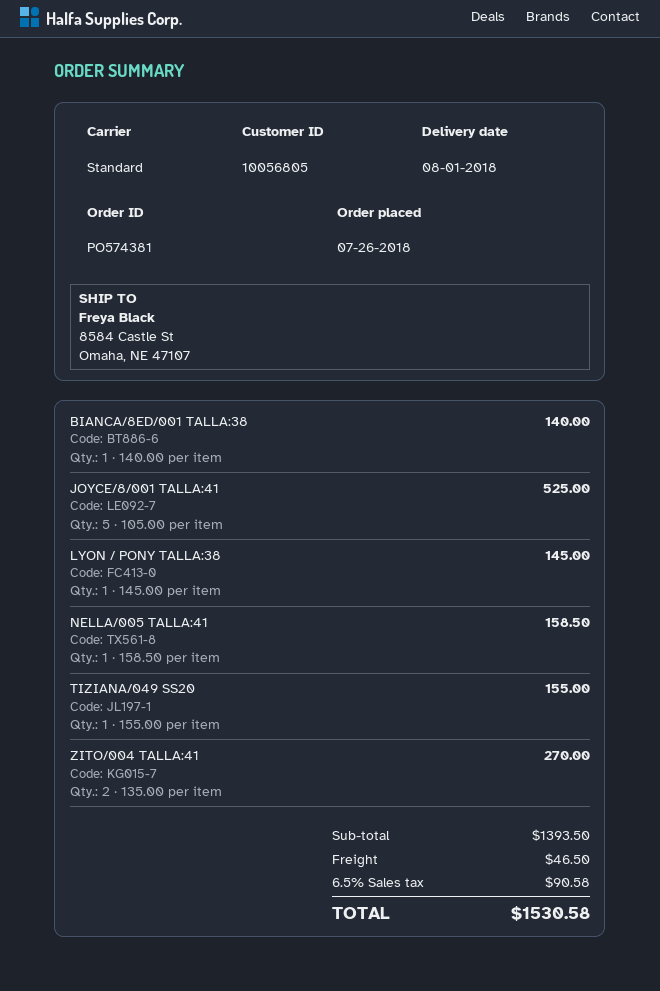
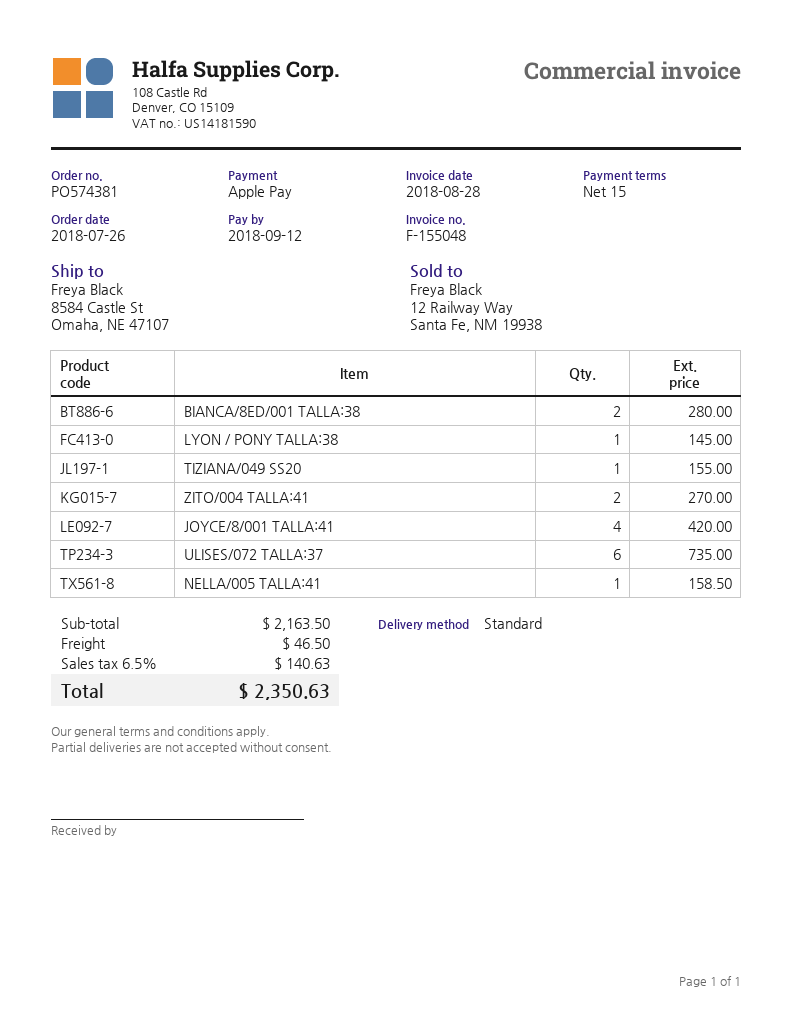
BIANCA/8ED/001 TALLA:38: 1 for 140.00 -> 2 for 280.00
JOYCE/8/001 TALLA:41: 5 for 525.00 -> 4 for 420.00
ULISES/072 TALLA:37: none -> 6 for 735.00
subtotal: 1393.50 -> 2163.50
tax: 6.5% = 90.58 -> 6.5% = 140.63
total: 1530.58 -> 2350.63

